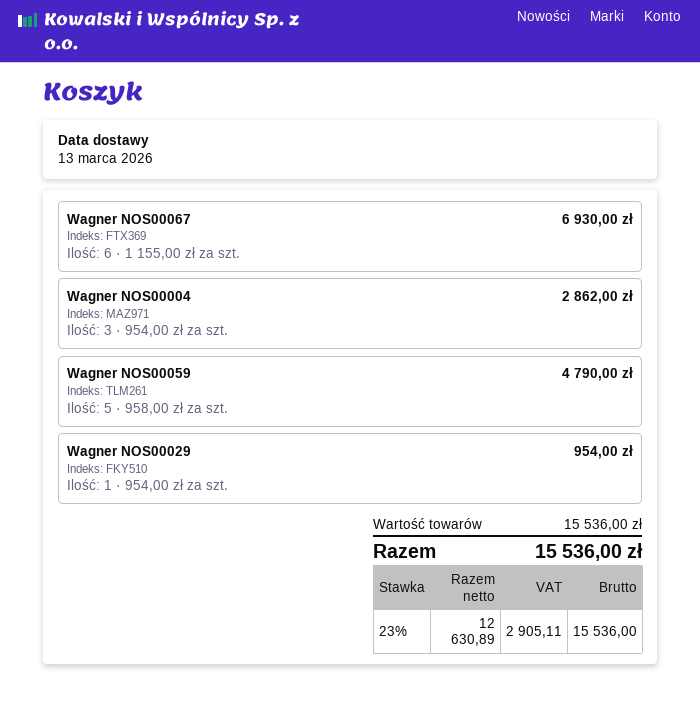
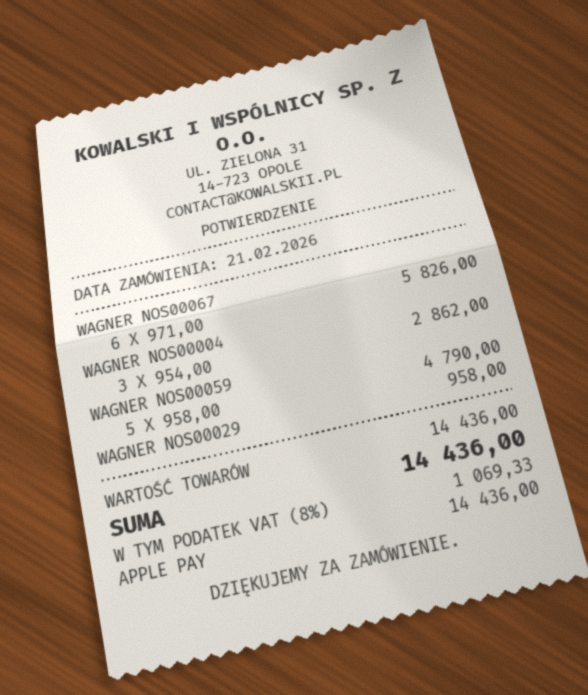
Wagner NOS00067: 6 x 1155.00 = 6930.00 -> 6 x 971.00 = 5826.00
Wagner NOS00029: 1 x 954.00 = 954.00 -> 1 x 958.00 = 958.00
subtotal: 15536.00 -> 14436.00
tax: 23% = 2905.11 -> 8% = 1069.33
total: 15536.00 -> 14436.00

